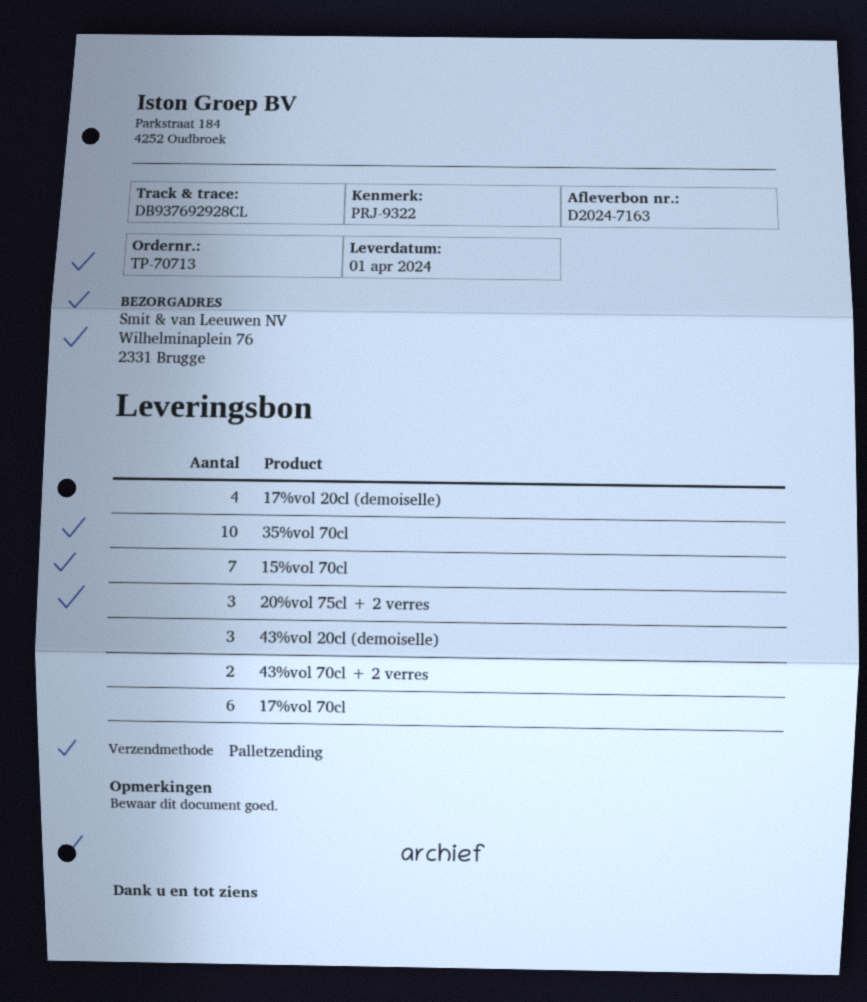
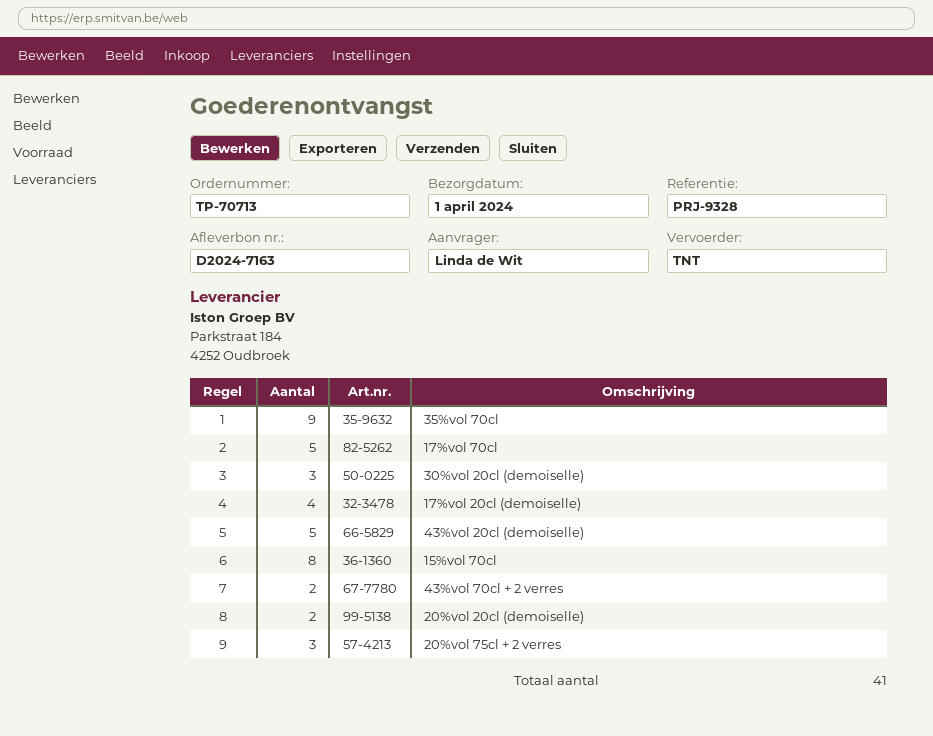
reference: PRJ-9322 -> PRJ-9328
shipping method: pallet freight -> TNT
35%vol 70cl: 10 -> 9
15%vol 70cl: 7 -> 8
43%vol 20cl (demoiselle): 3 -> 5
17%vol 70cl: 6 -> 5
30%vol 20cl (demoiselle): none -> 3
20%vol 20cl (demoiselle): none -> 2

